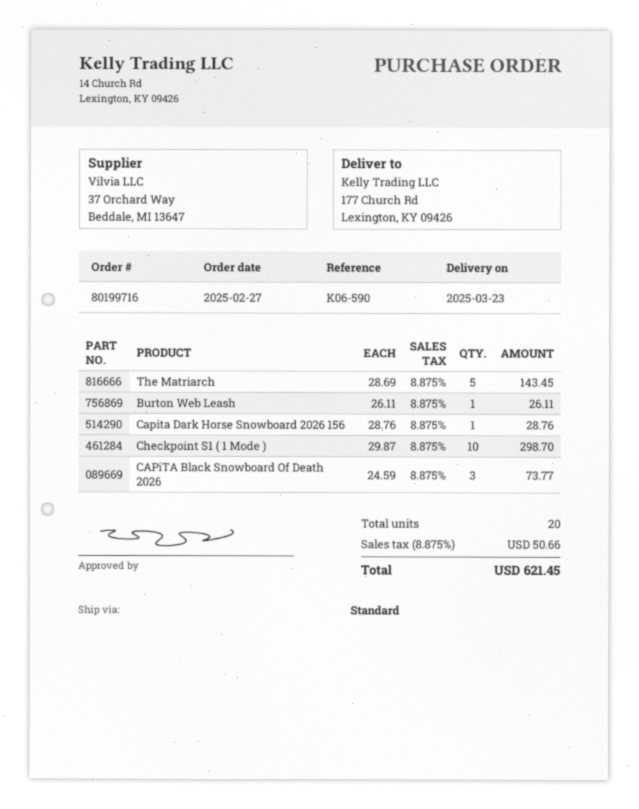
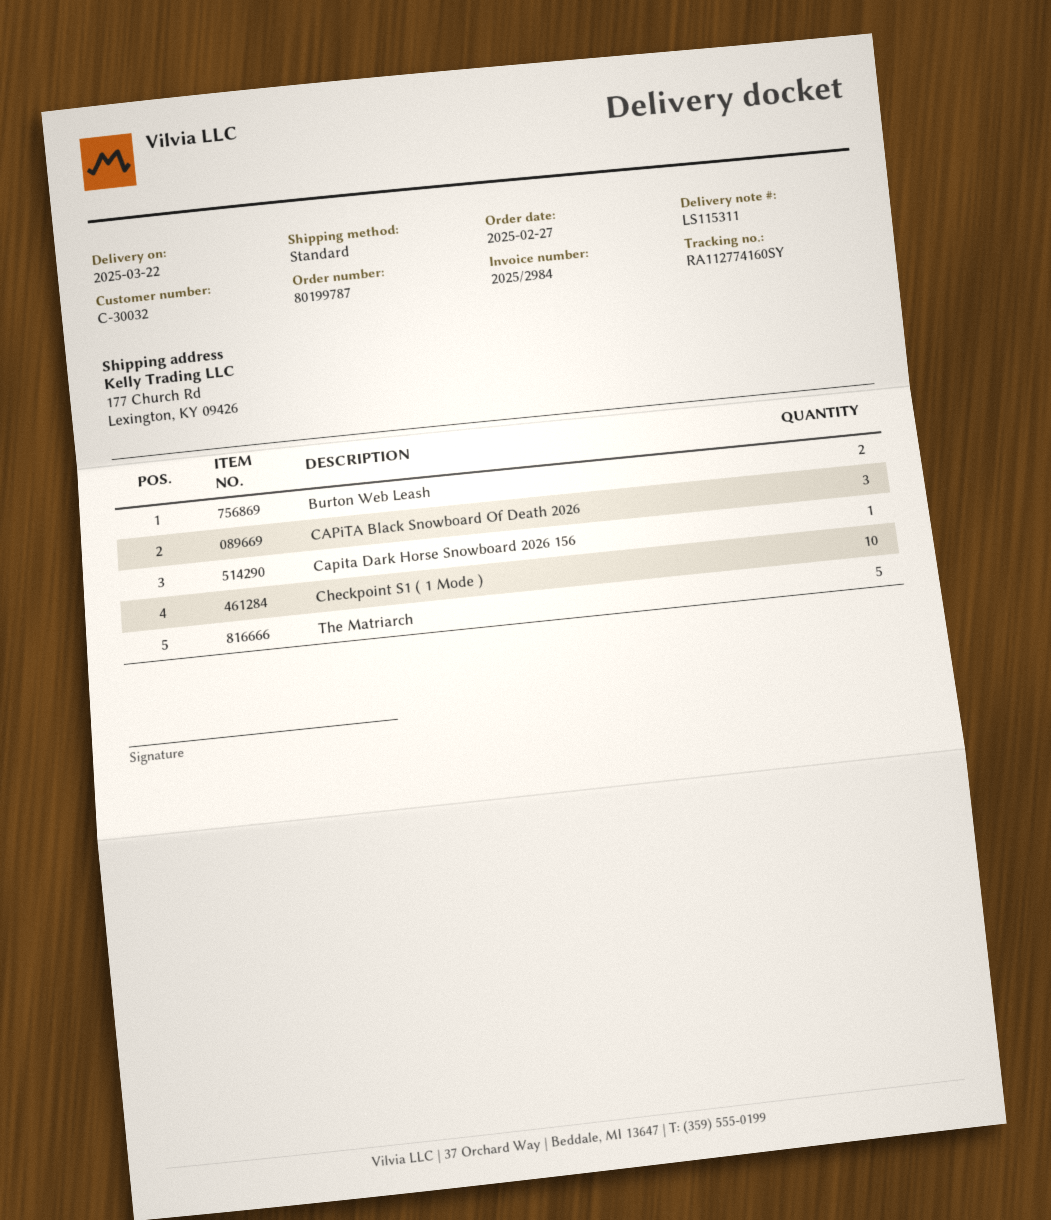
order number: 80199716 -> 80199787
delivery date: 2025-03-23 -> 2025-03-22
Burton Web Leash: 1 -> 2

